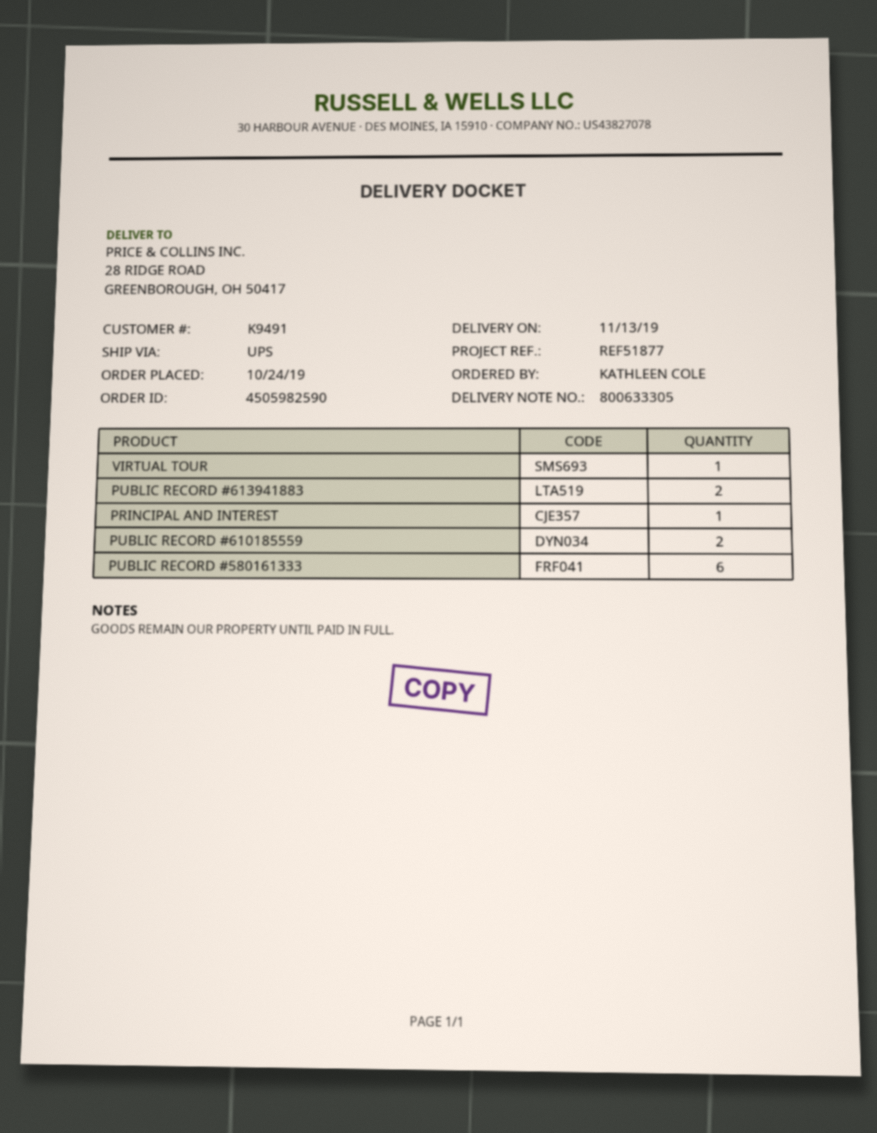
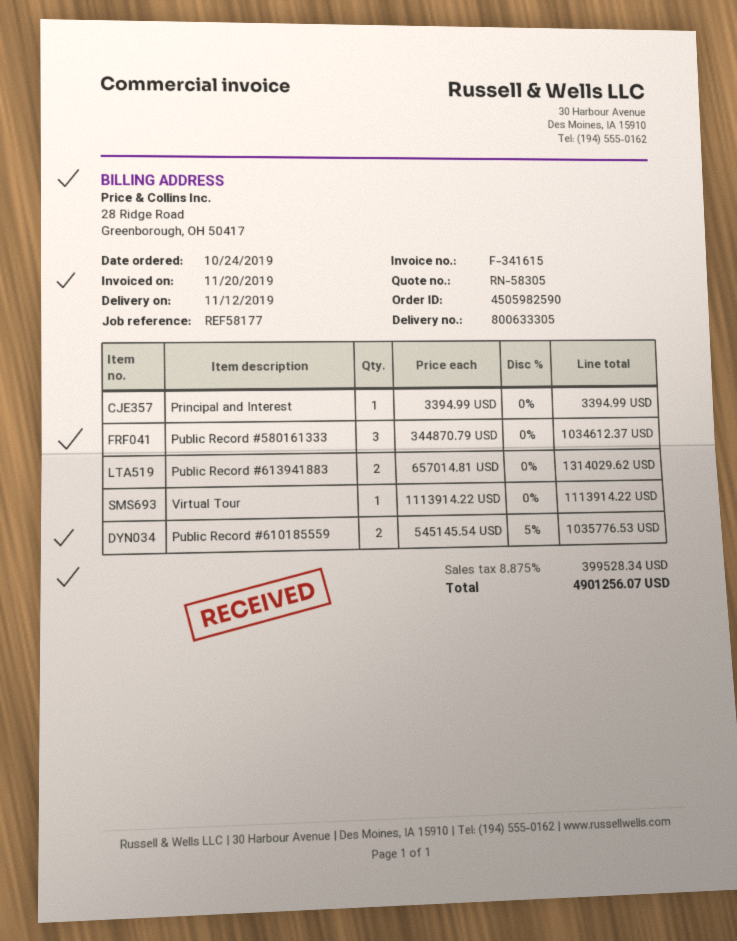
delivery date: 2019-11-13 -> 2019-11-12
reference: REF51877 -> REF58177
PUBLIC RECORD #580161333: 6 -> 3

